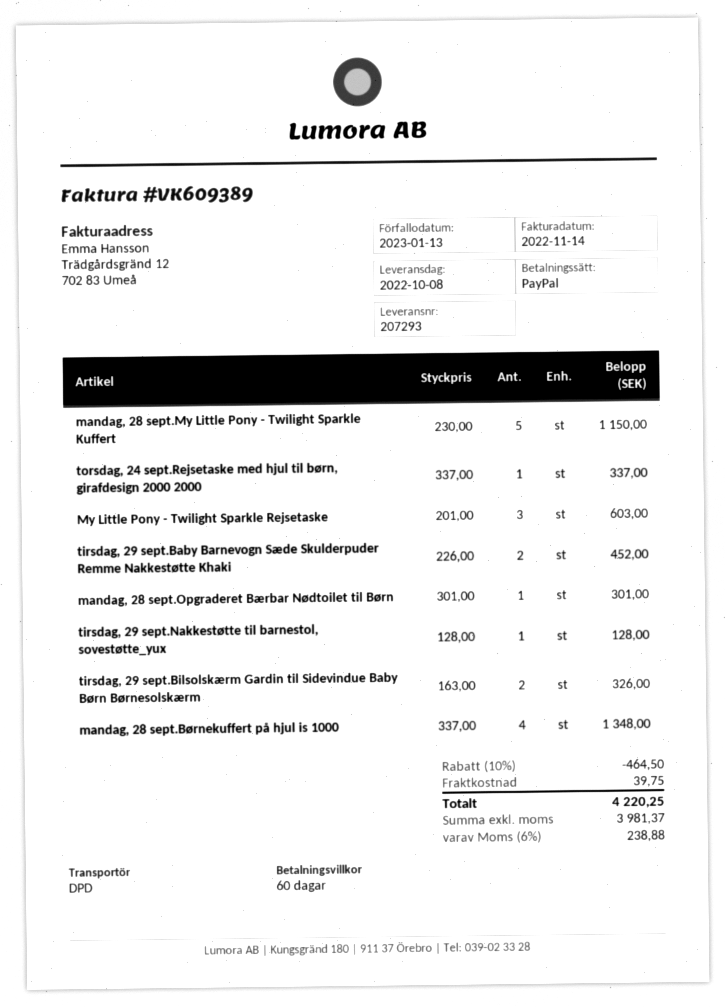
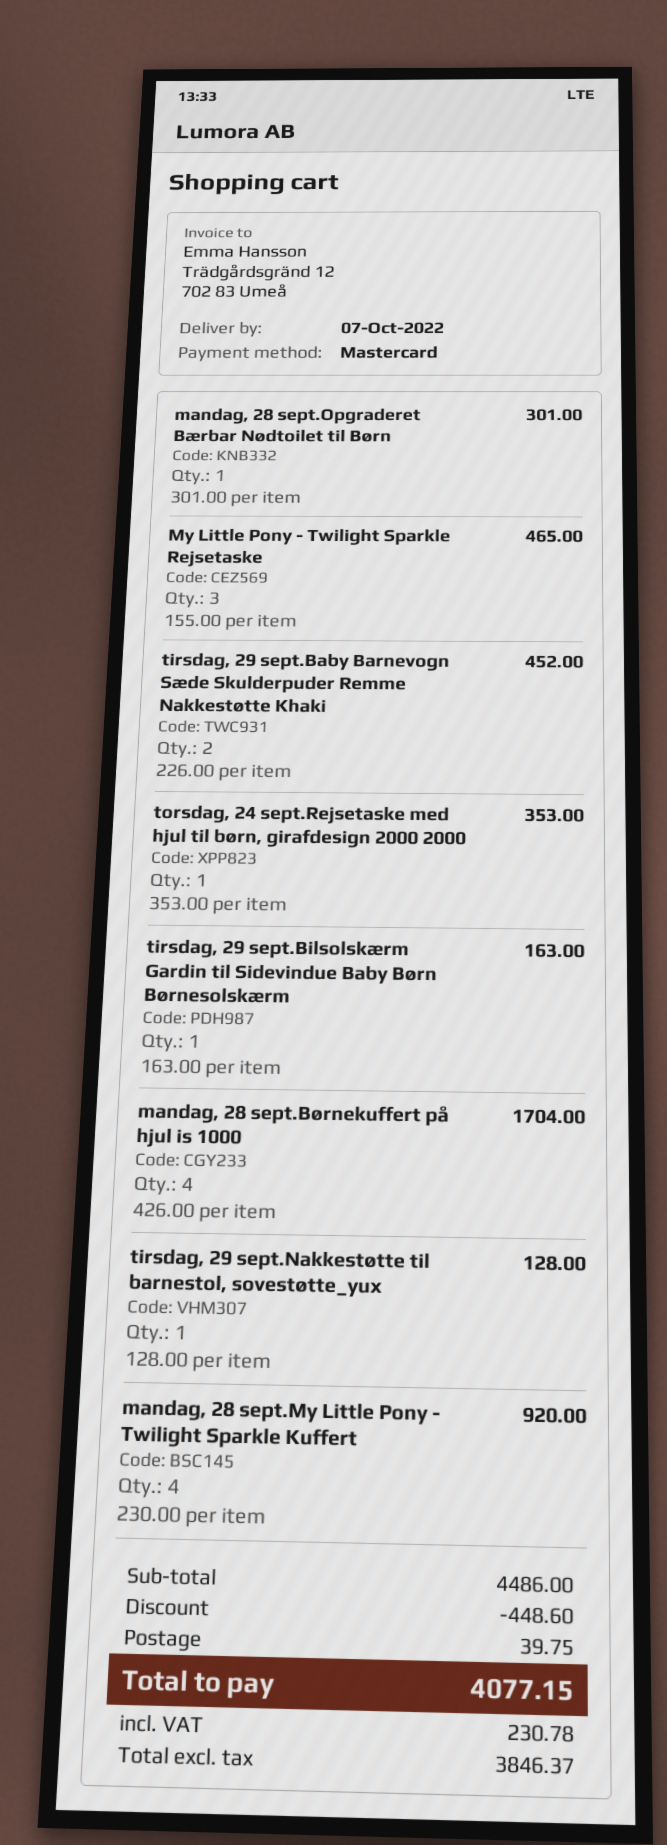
delivery date: 2022-10-08 -> 2022-10-07
payment method: PayPal -> Mastercard
mandag, 28 sept.My Little Pony - Twilight Sparkle Kuffert: 5 x 230.00 = 1150.00 -> 4 x 230.00 = 920.00
torsdag, 24 sept.Rejsetaske med hjul til børn, girafdesign 2000 2000: 1 x 337.00 = 337.00 -> 1 x 353.00 = 353.00
My Little Pony - Twilight Sparkle Rejsetaske: 3 x 201.00 = 603.00 -> 3 x 155.00 = 465.00
tirsdag, 29 sept.Bilsolskærm Gardin til Sidevindue Baby Børn Børnesolskærm: 2 x 163.00 = 326.00 -> 1 x 163.00 = 163.00
mandag, 28 sept.Børnekuffert på hjul is 1000: 4 x 337.00 = 1348.00 -> 4 x 426.00 = 1704.00
discount: 464.50 -> 448.60
net: 3981.37 -> 3846.37
tax: 238.88 -> 230.78
total: 4220.25 -> 4077.15

